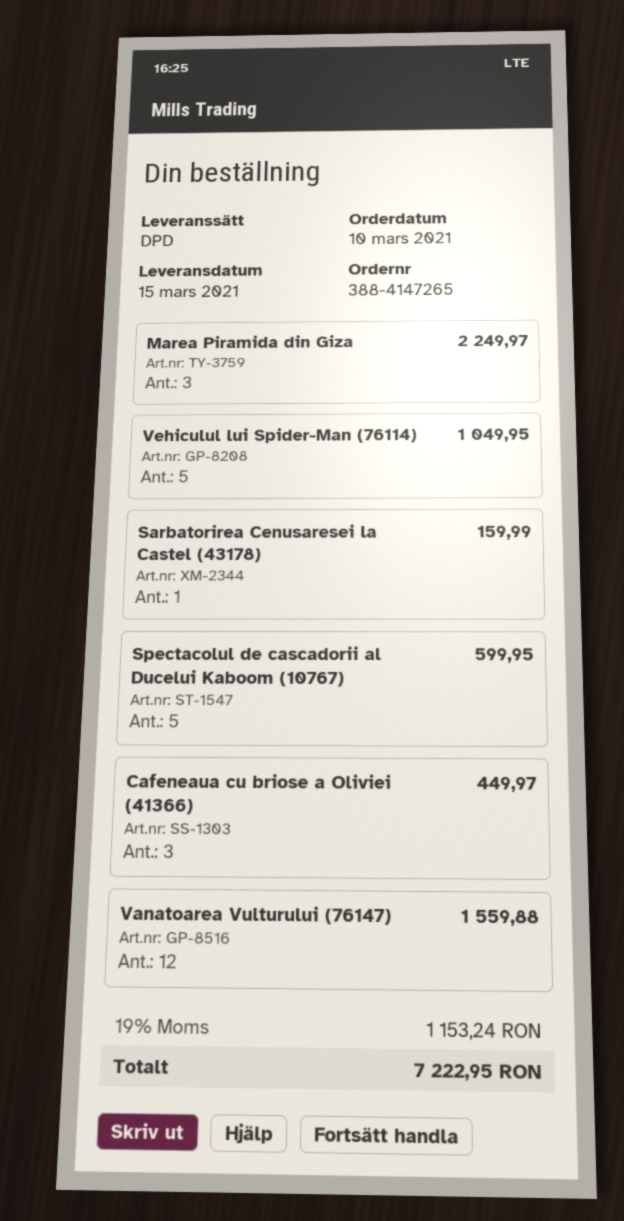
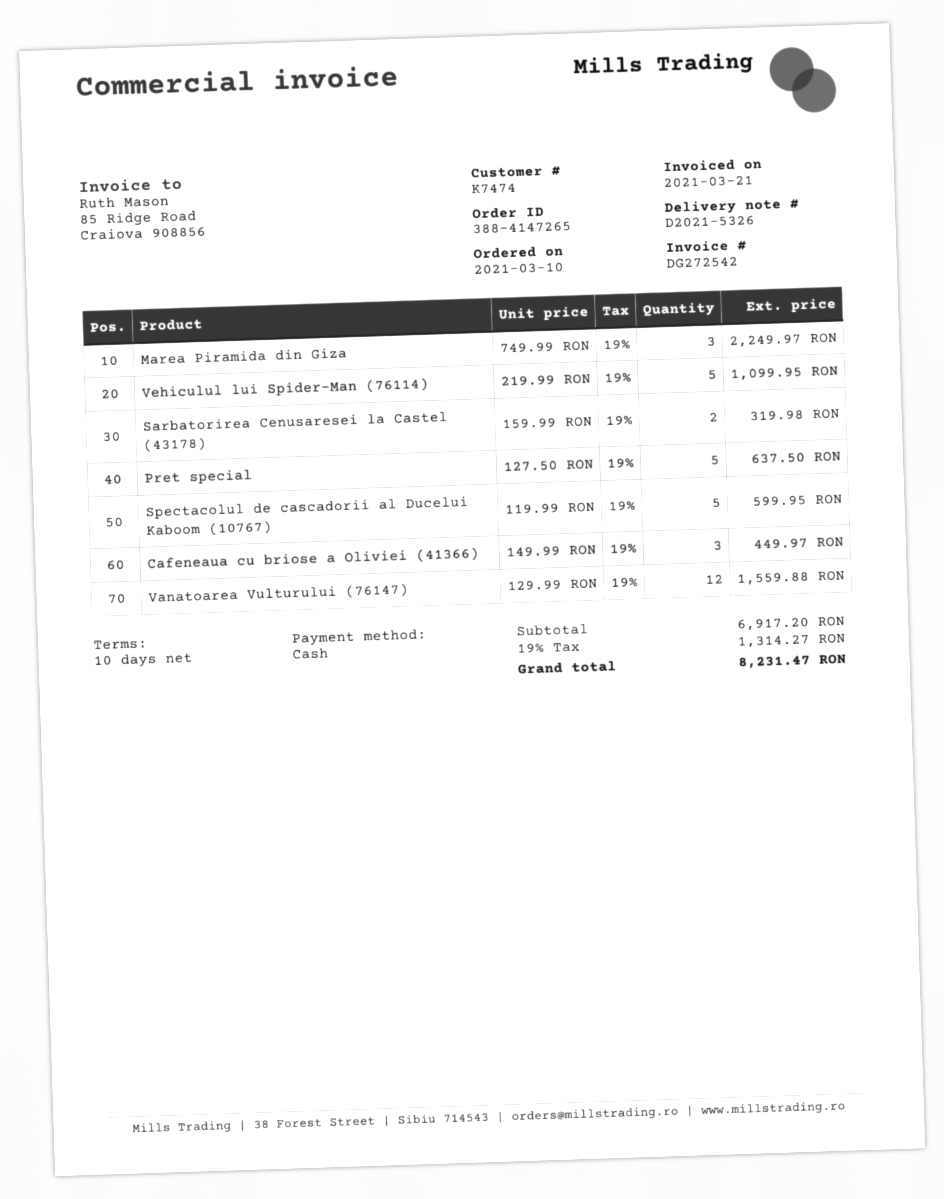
Vehiculul lui Spider-Man (76114): 5 for 1049.95 -> 5 for 1099.95
Sarbatorirea Cenusaresei la Castel (43178): 1 for 159.99 -> 2 for 319.98
Pret special: none -> 5 for 637.50
tax: 19% = 1153.24 -> 19% = 1314.27
total: 7222.95 -> 8231.47

